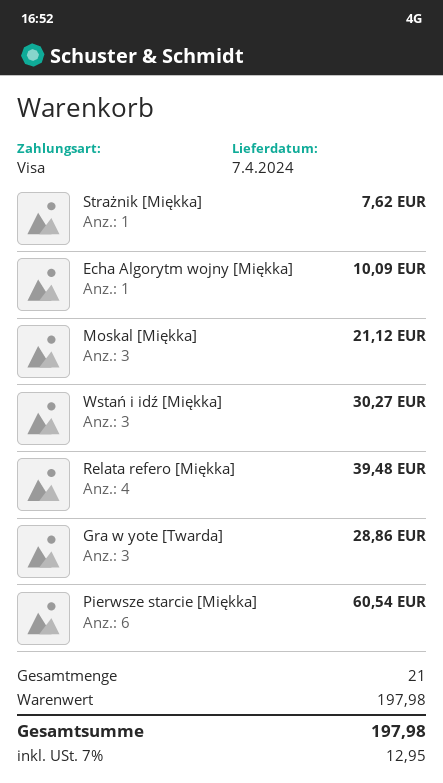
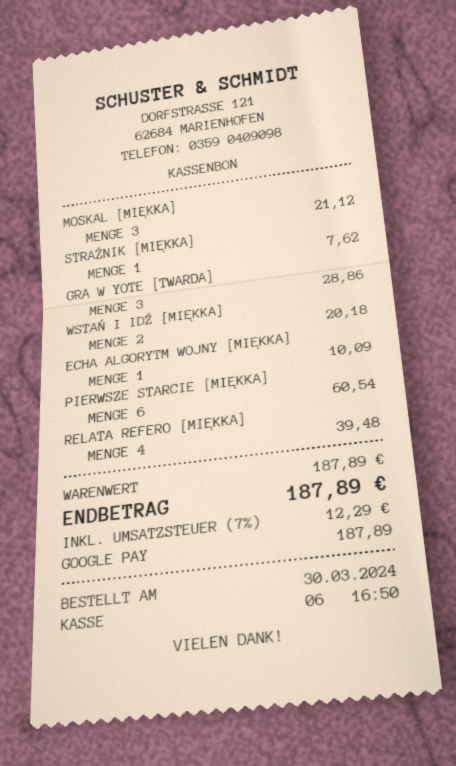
payment method: Visa -> Google Pay
Wstań i idź [Miękka]: 3 for 30.27 -> 2 for 20.18
subtotal: 197.98 -> 187.89
tax: 7% = 12.95 -> 7% = 12.29
total: 197.98 -> 187.89

